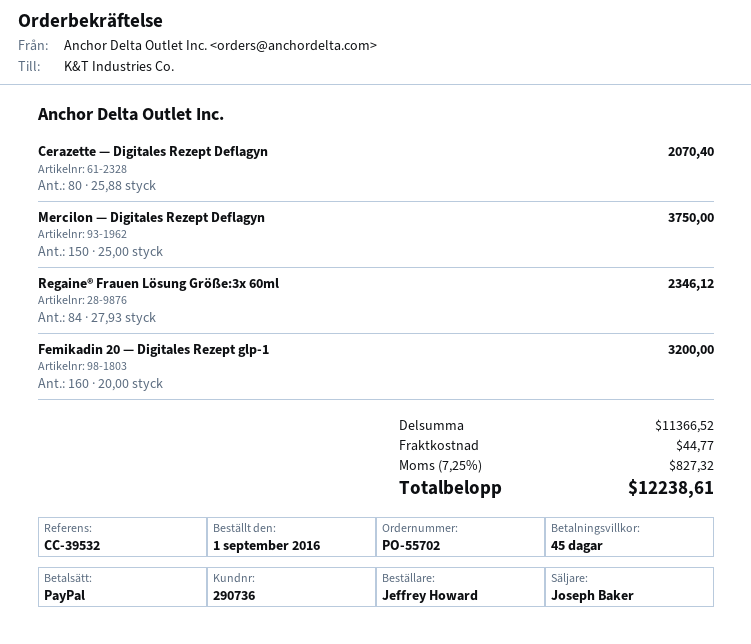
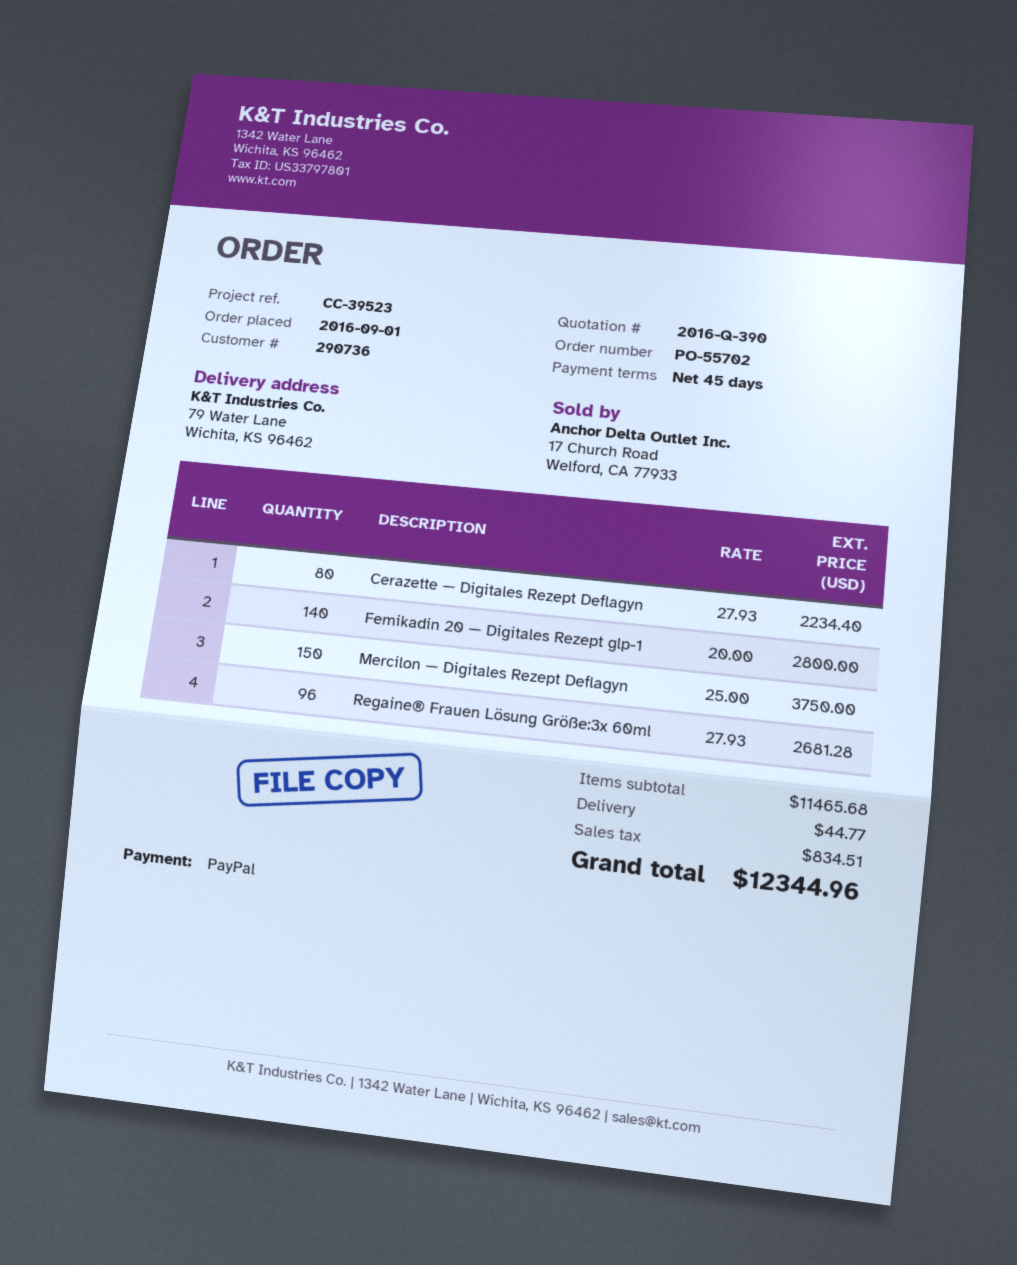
reference: CC-39532 -> CC-39523
Cerazette — Digitales Rezept Deflagyn: 80 x 25.88 = 2070.40 -> 80 x 27.93 = 2234.40
Regaine® Frauen Lösung Größe:3x 60ml: 84 x 27.93 = 2346.12 -> 96 x 27.93 = 2681.28
Femikadin 20 — Digitales Rezept glp-1: 160 x 20.00 = 3200.00 -> 140 x 20.00 = 2800.00
subtotal: 11366.52 -> 11465.68
tax: 827.32 -> 834.51
total: 12238.61 -> 12344.96

